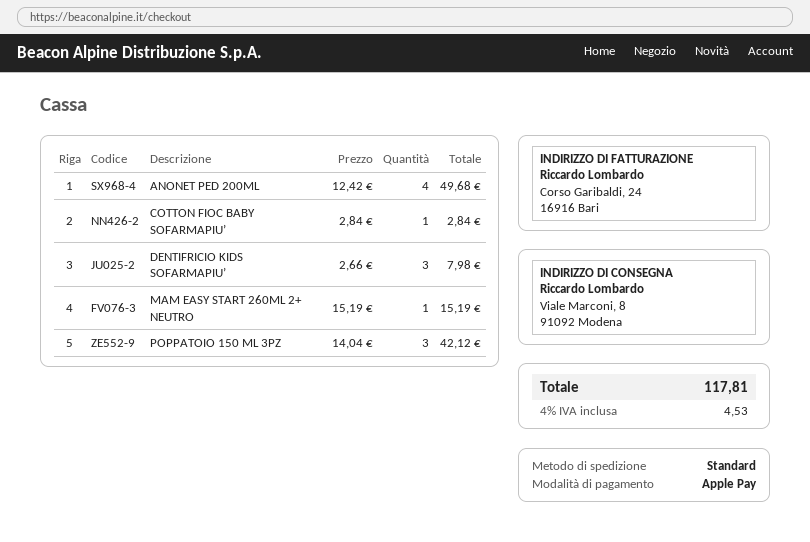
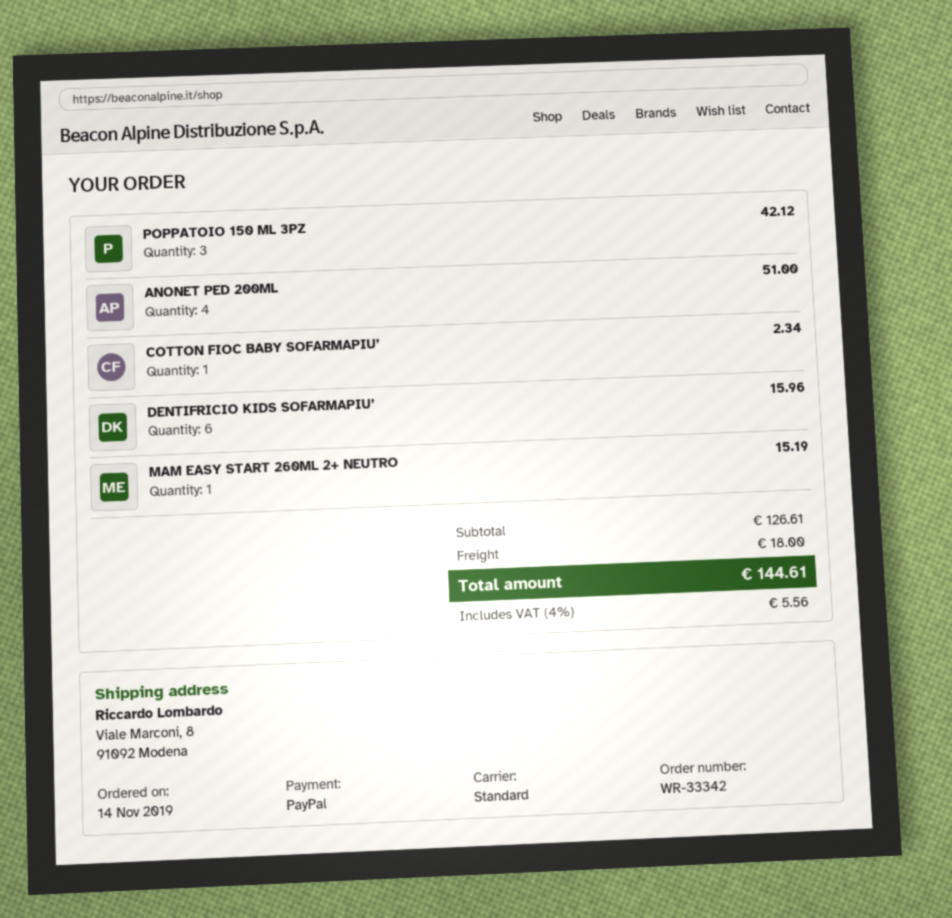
payment method: Apple Pay -> PayPal
ANONET PED 200ML: 4 for 49.68 -> 4 for 51.00
COTTON FIOC BABY SOFARMAPIU’: 1 for 2.84 -> 1 for 2.34
DENTIFRICIO KIDS SOFARMAPIU’: 3 for 7.98 -> 6 for 15.96
shipping: none -> 18.00
tax: 4% = 4.53 -> 4% = 5.56
total: 117.81 -> 144.61

